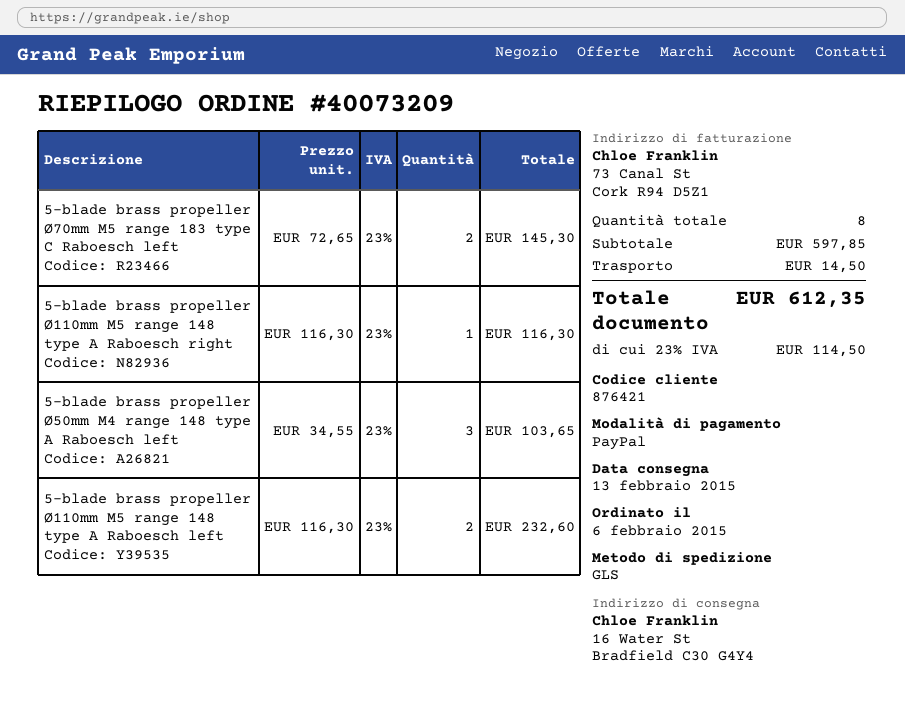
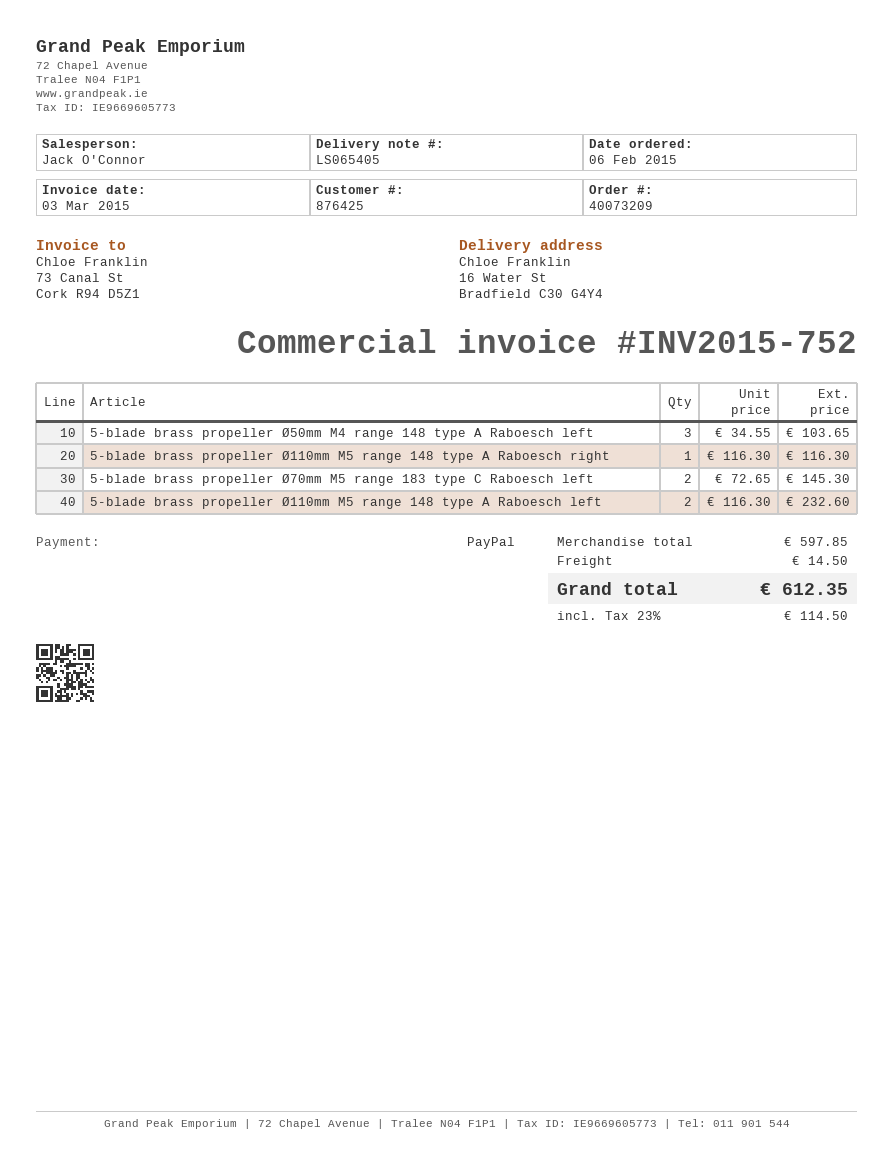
customer number: 876421 -> 876425

